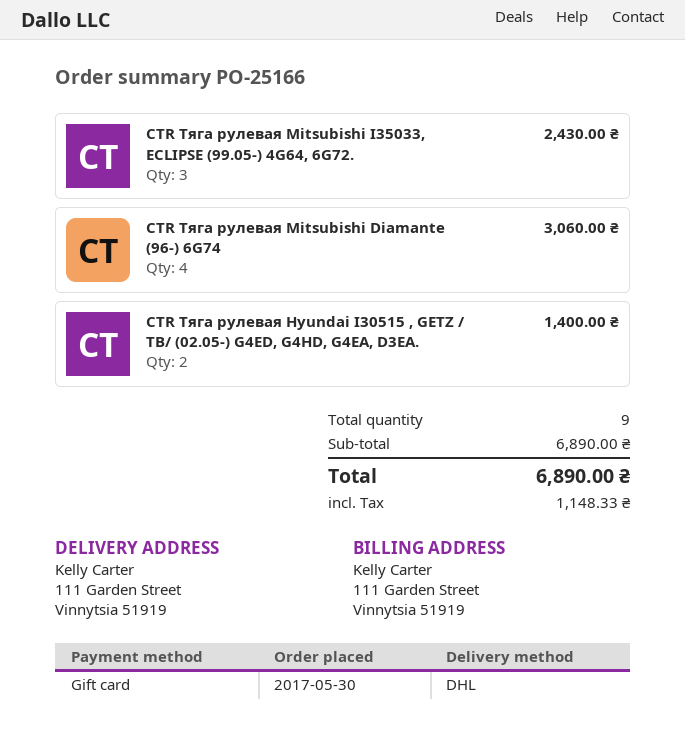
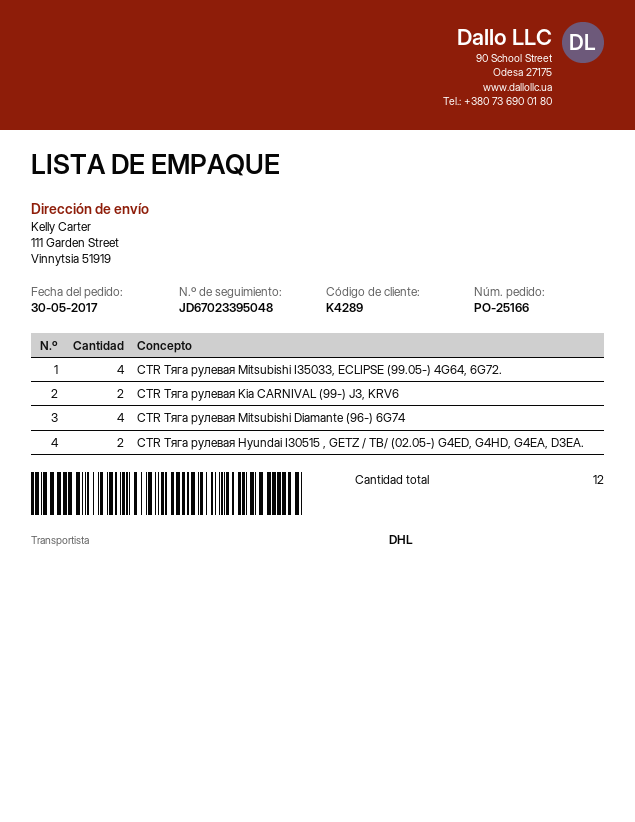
CTR Тяга рулевая Mitsubishi I35033, ECLIPSE (99.05-) 4G64, 6G72.: 3 -> 4
CTR Тяга рулевая Kia CARNIVAL (99-) J3, KRV6: none -> 2
total quantity: 9 -> 12

